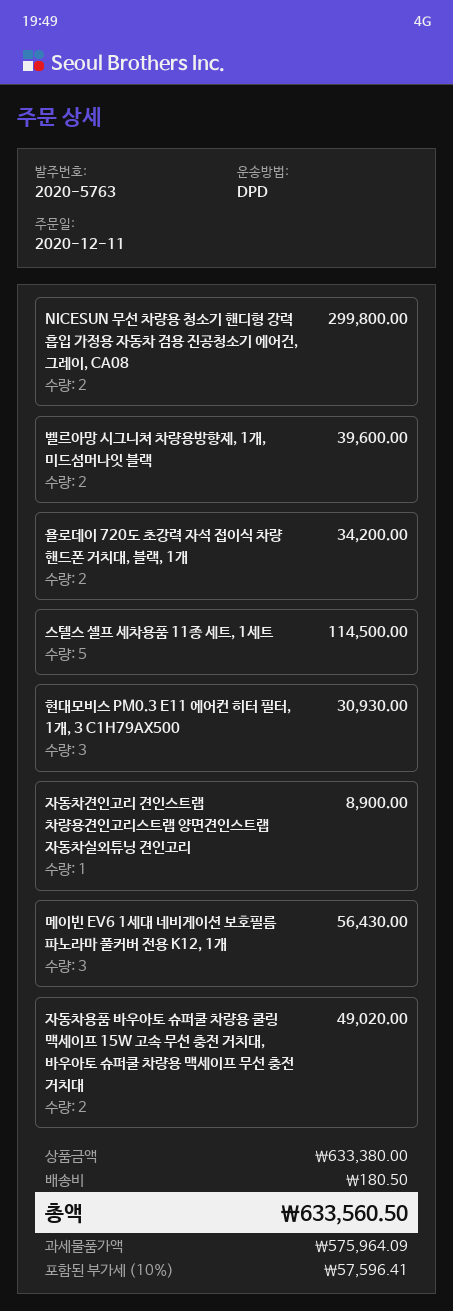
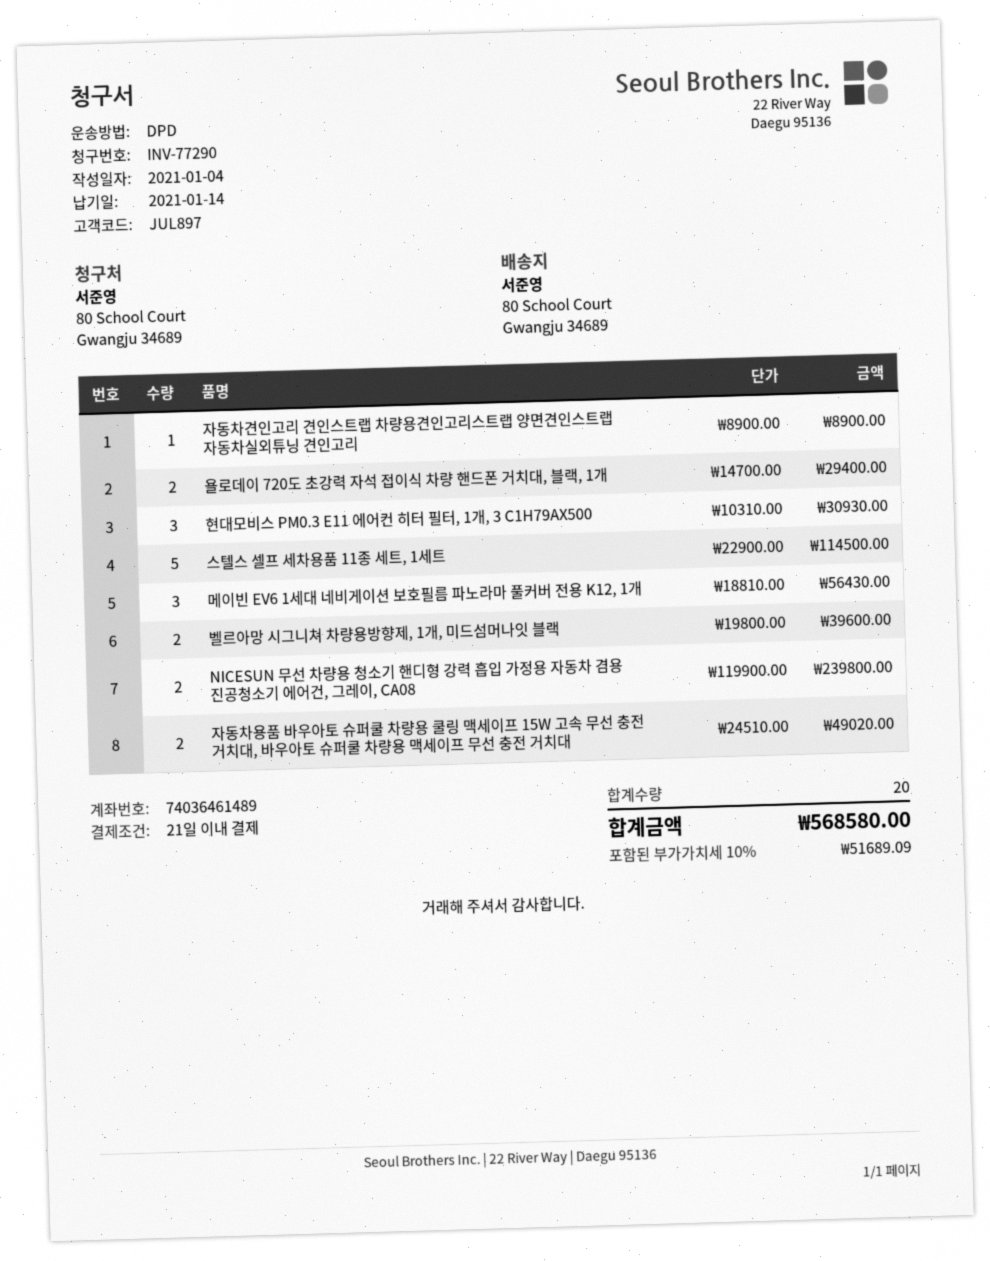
NICESUN 무선 차량용 청소기 핸디형 강력 흡입 가정용 자동차 겸용 진공청소기 에어건, 그레이, CA08: 2 for 299800.00 -> 2 for 239800.00
욜로데이 720도 초강력 자석 접이식 차량 핸드폰 거치대, 블랙, 1개: 2 for 34200.00 -> 2 for 29400.00
shipping: 180.50 -> none
tax: 10% = 57596.41 -> 10% = 51689.09
total: 633560.50 -> 568580.00

